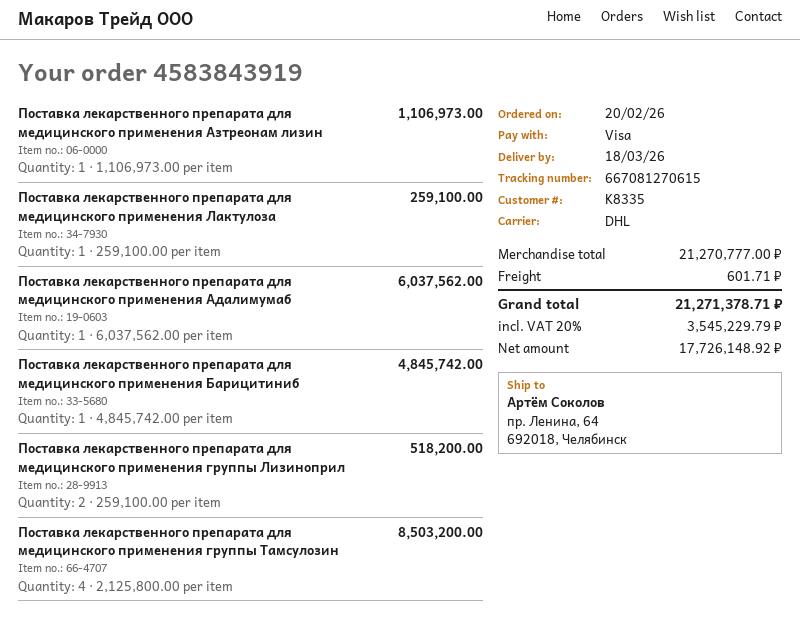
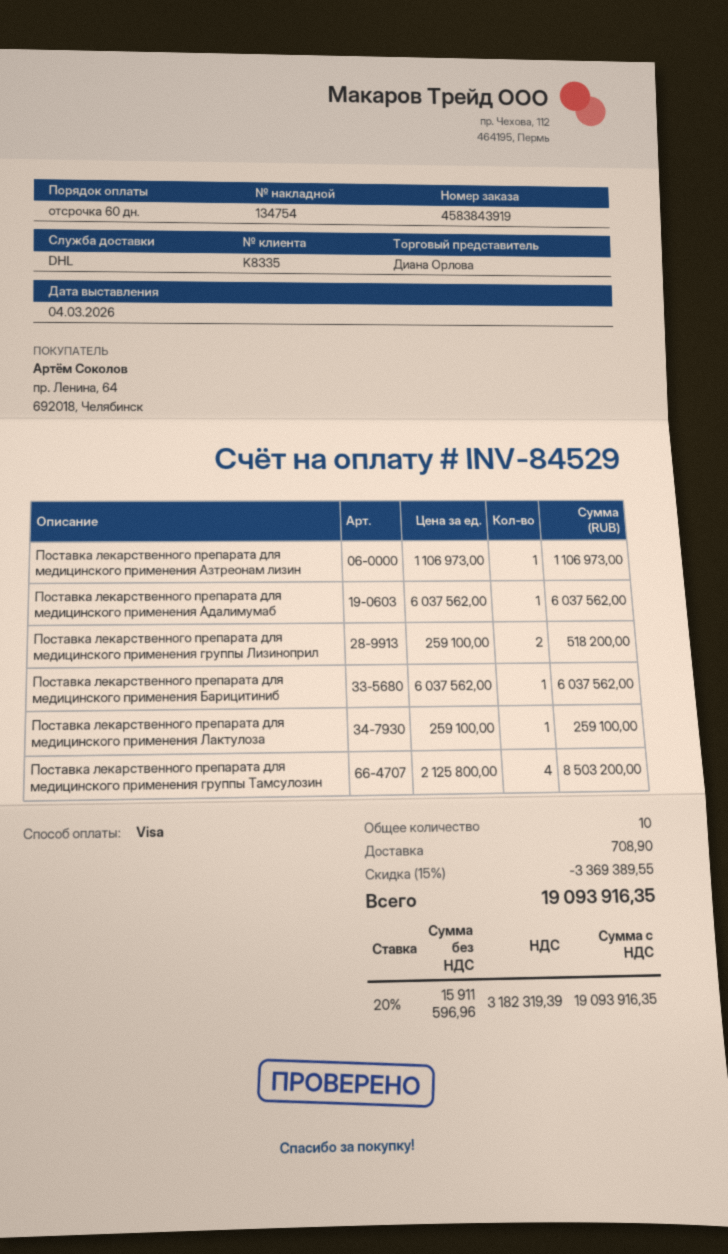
Поставка лекарственного препарата для медицинского применения Барицитиниб: 1 x 4845742.00 = 4845742.00 -> 1 x 6037562.00 = 6037562.00
discount: none -> 15% = 3369389.55
shipping: 601.71 -> 708.90
net: 17726148.92 -> 15911596.96
tax: 20% = 3545229.79 -> 20% = 3182319.39
total: 21271378.71 -> 19093916.35

